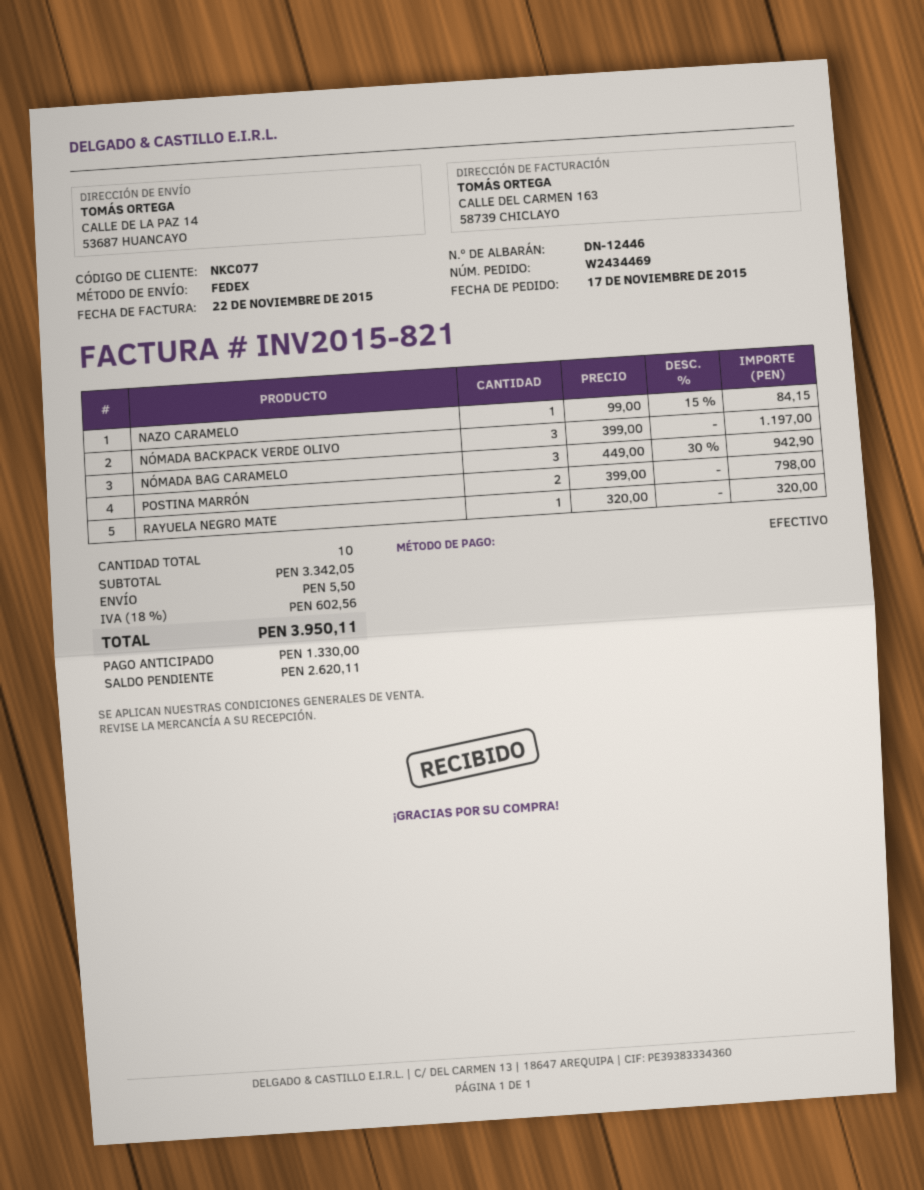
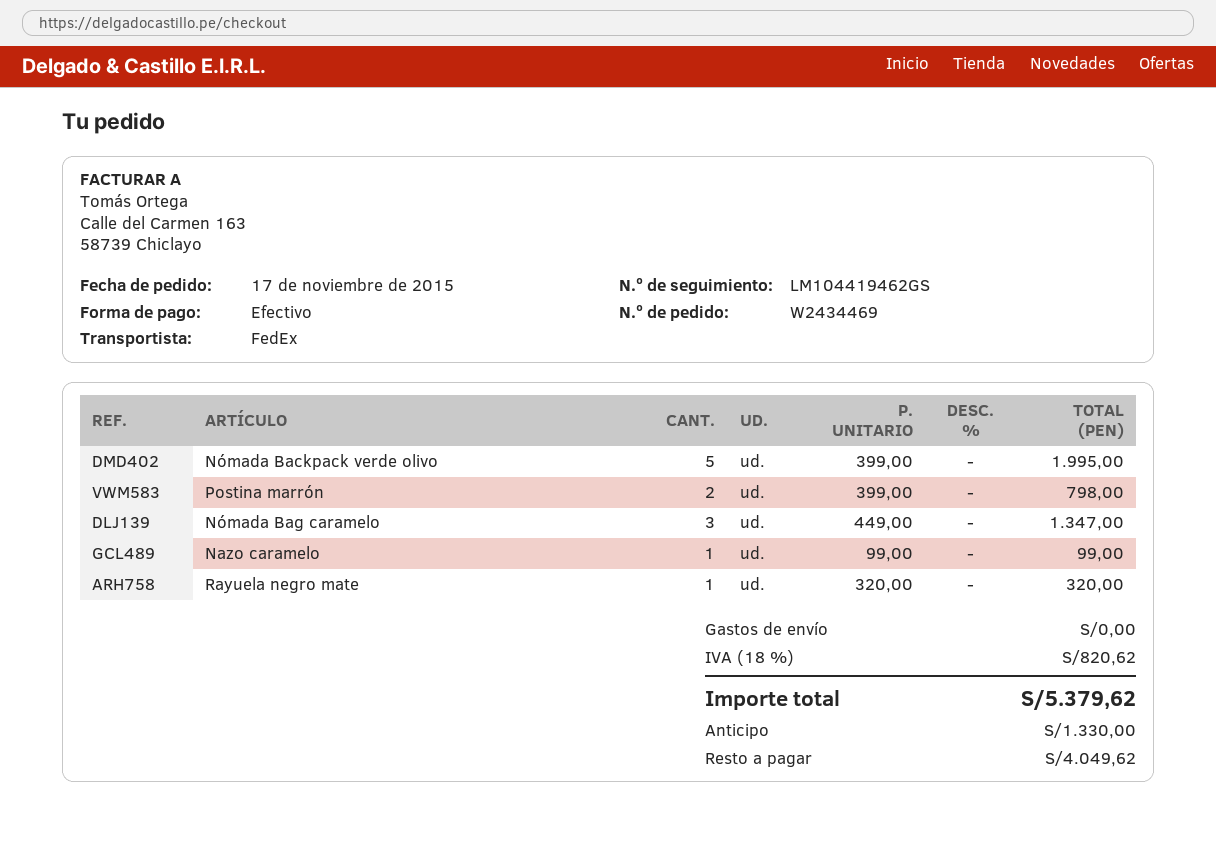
NAZO CARAMELO: 1 x 99.00 - 15% = 84.15 -> 1 x 99.00 = 99.00
NÓMADA BACKPACK VERDE OLIVO: 3 x 399.00 = 1197.00 -> 5 x 399.00 = 1995.00
NÓMADA BAG CARAMELO: 3 x 449.00 - 30% = 942.90 -> 3 x 449.00 = 1347.00
shipping: 5.50 -> 0.00
tax: 18% = 602.56 -> 18% = 820.62
total: 3950.11 -> 5379.62
balance: 2620.11 -> 4049.62

